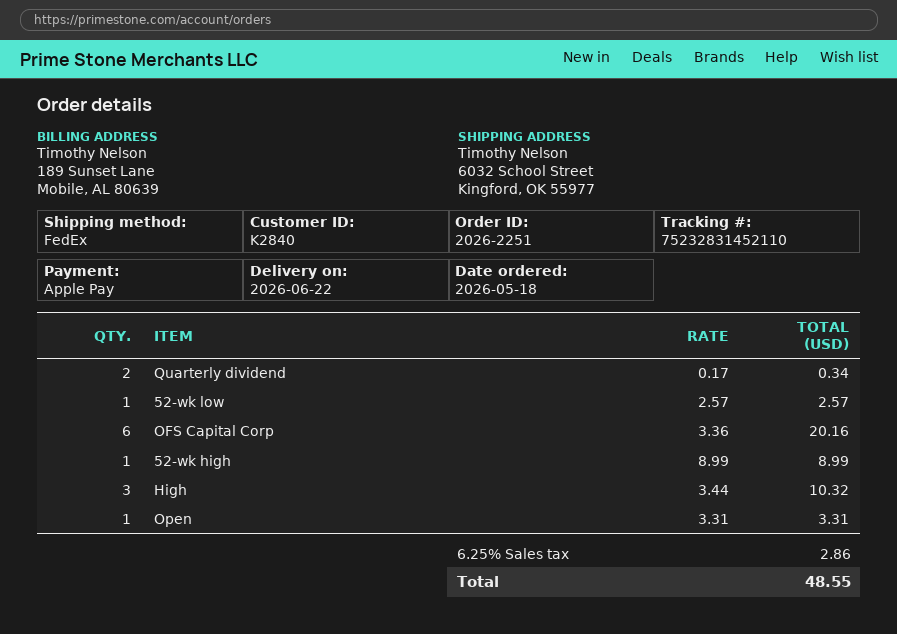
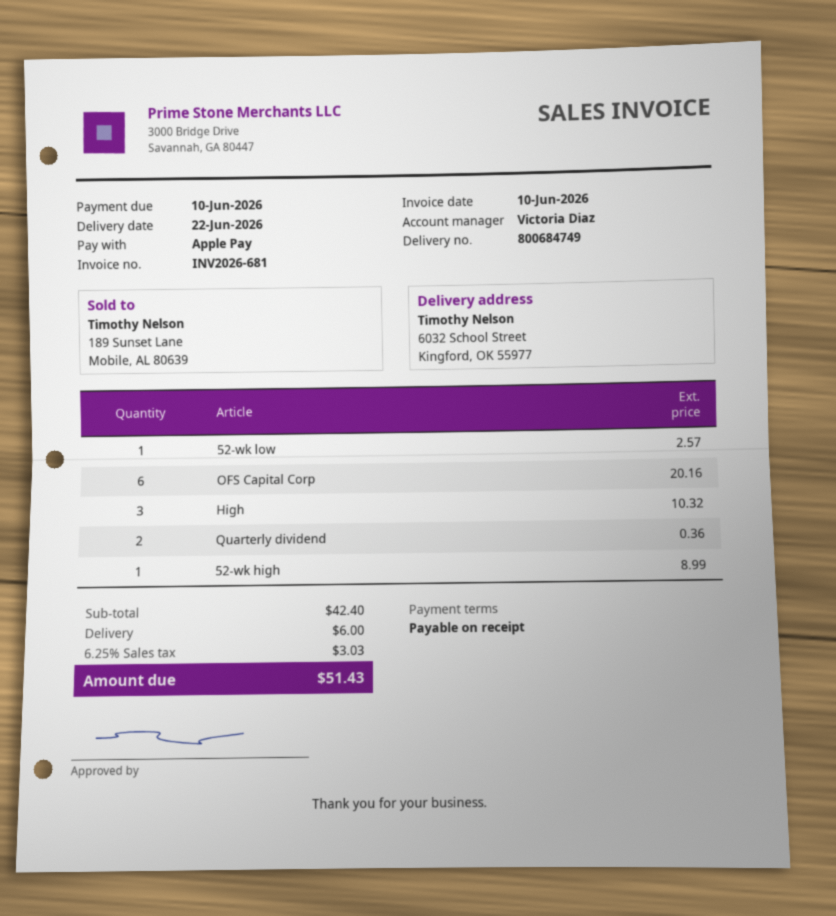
Quarterly dividend: 2 for 0.34 -> 2 for 0.36
Open: 1 for 3.31 -> none
shipping: none -> 6.00
tax: 6.25% = 2.86 -> 6.25% = 3.03
total: 48.55 -> 51.43

